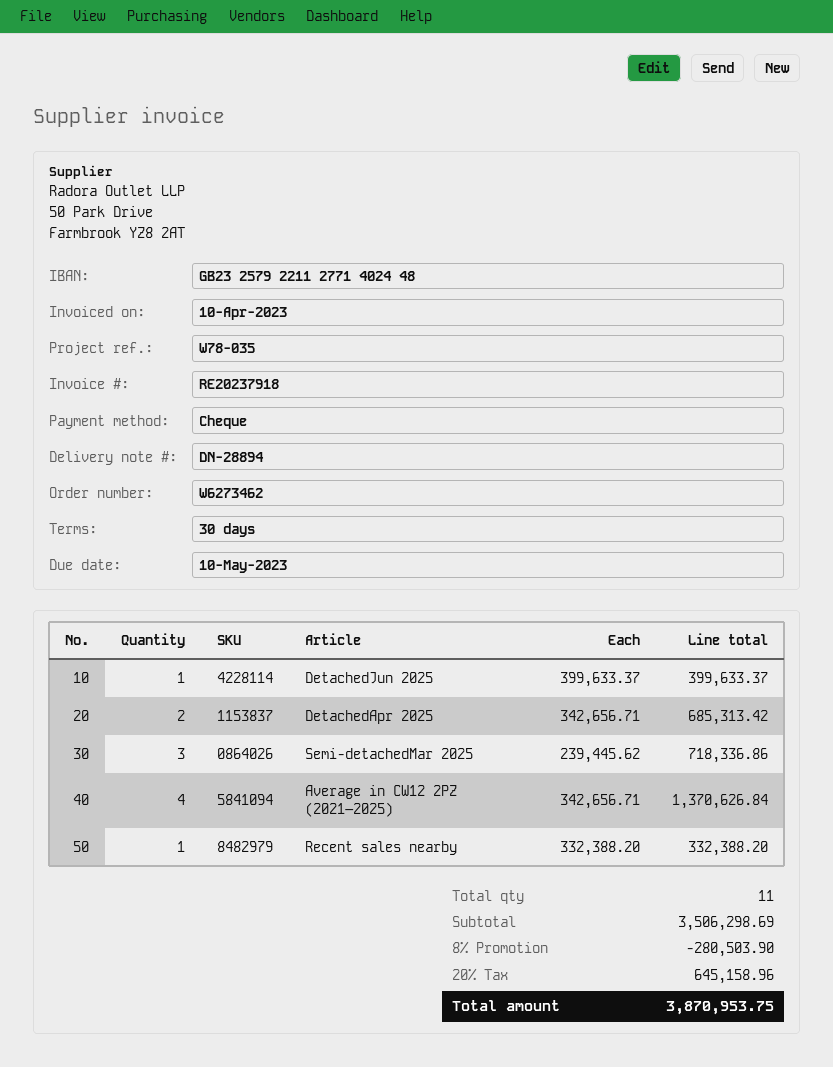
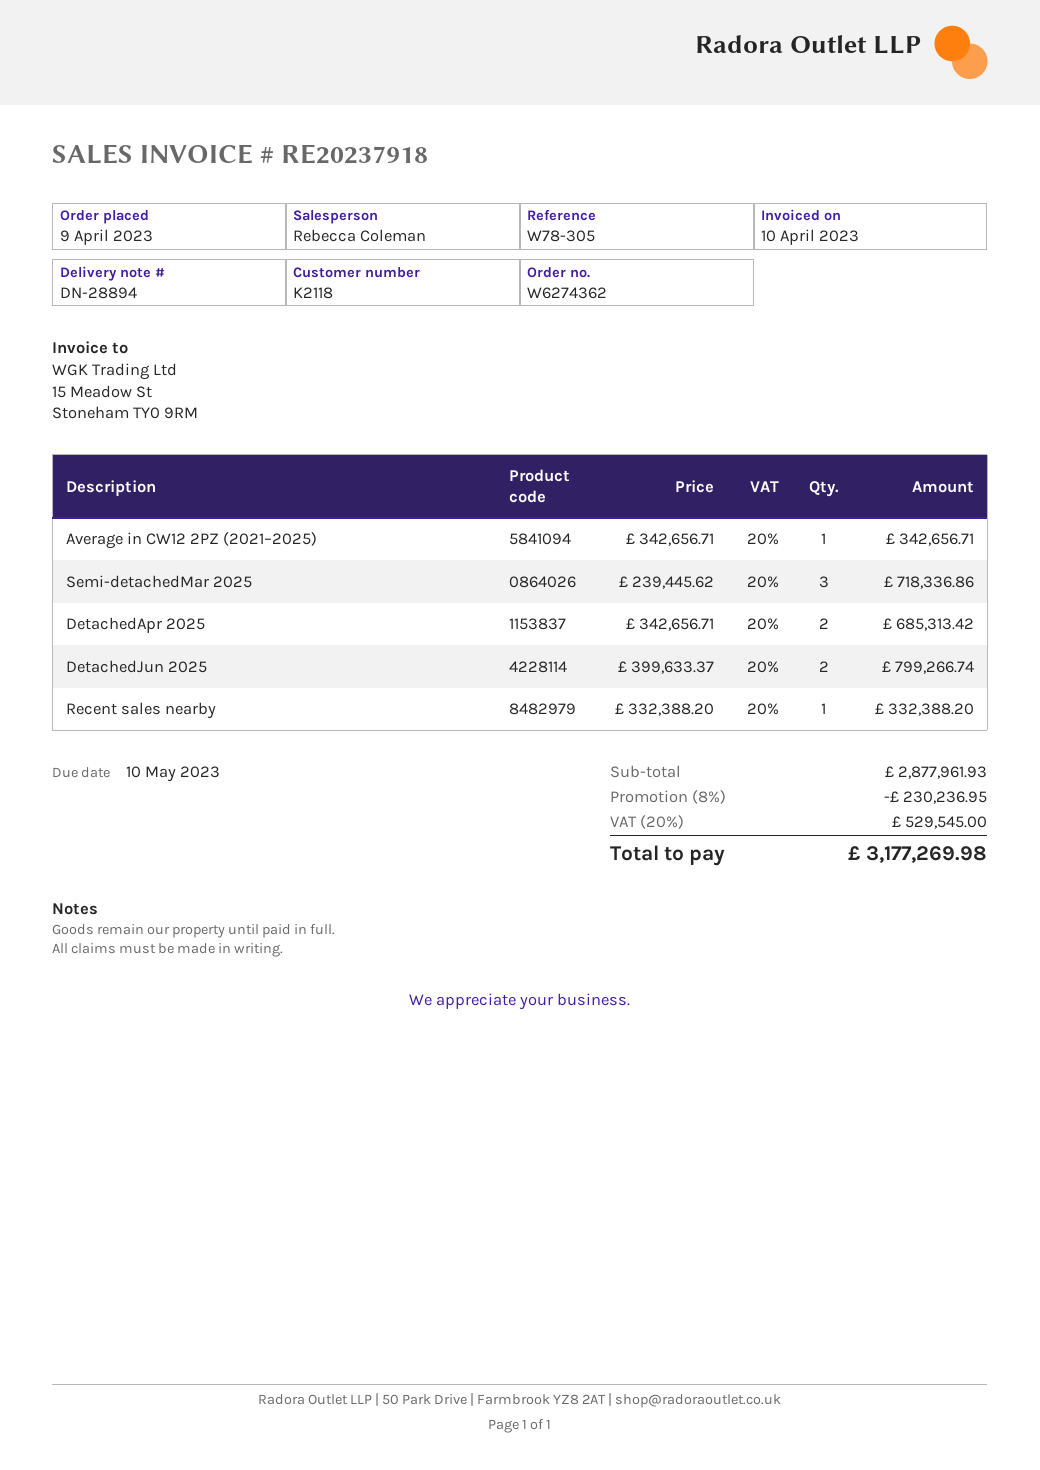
order number: W6273462 -> W6274362
reference: W78-035 -> W78-305
DetachedJun 2025: 1 x 399633.37 = 399633.37 -> 2 x 399633.37 = 799266.74
Average in CW12 2PZ (2021–2025): 4 x 342656.71 = 1370626.84 -> 1 x 342656.71 = 342656.71
subtotal: 3506298.69 -> 2877961.93
discount: 8% = 280503.90 -> 8% = 230236.95
tax: 20% = 645158.96 -> 20% = 529545.00
total: 3870953.75 -> 3177269.98

